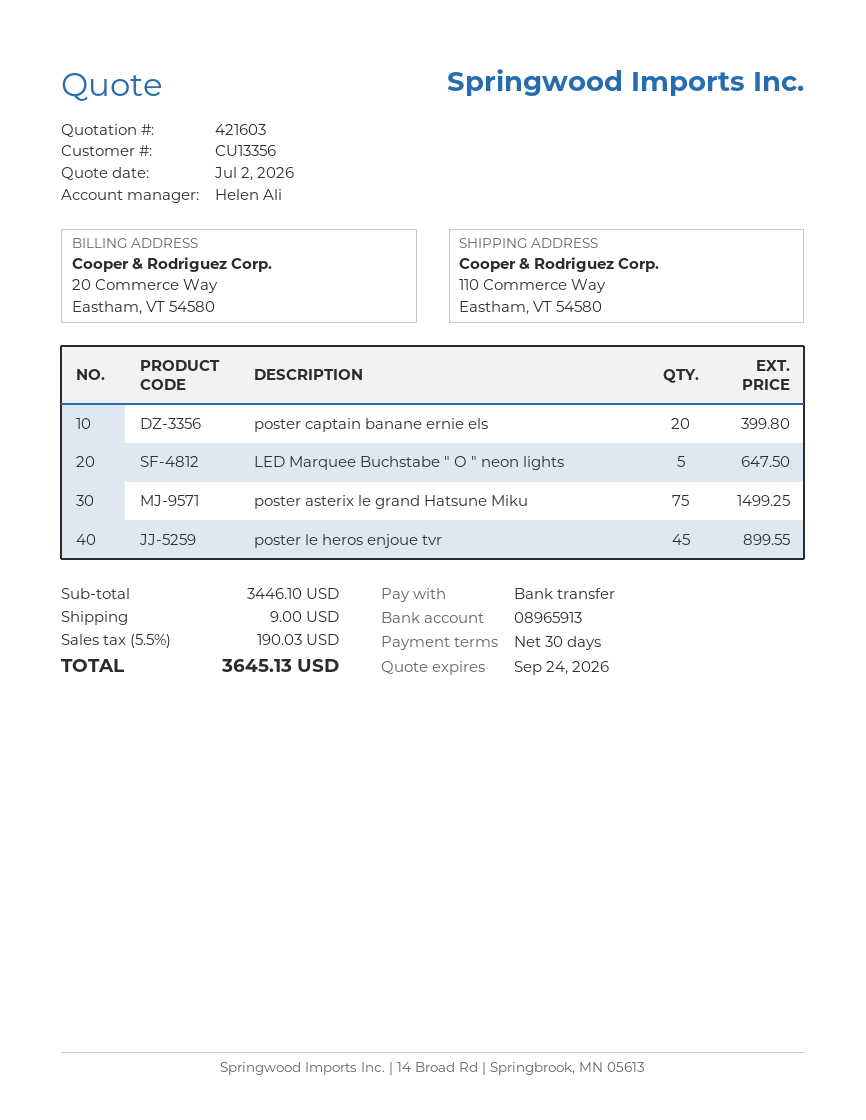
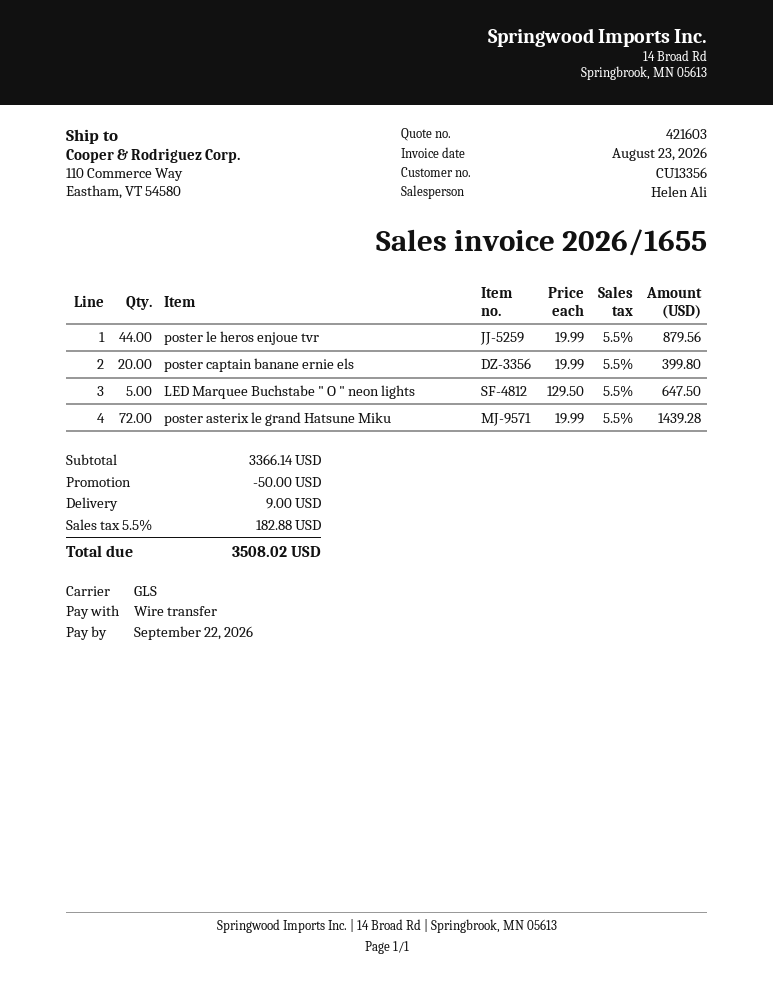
poster asterix le grand Hatsune Miku: 75 for 1499.25 -> 72 for 1439.28
poster le heros enjoue tvr: 45 for 899.55 -> 44 for 879.56
subtotal: 3446.10 -> 3366.14
discount: none -> 50.00
tax: 5.5% = 190.03 -> 5.5% = 182.88
total: 3645.13 -> 3508.02

